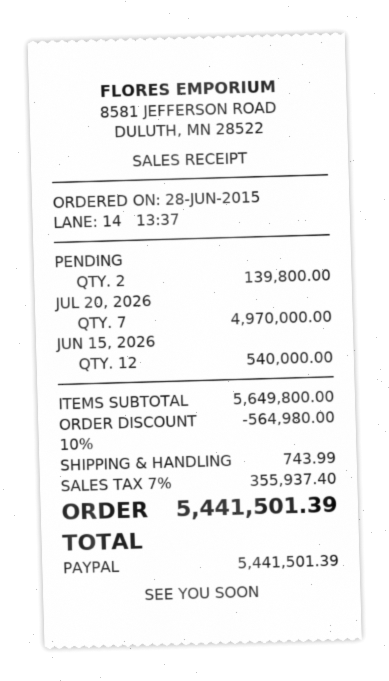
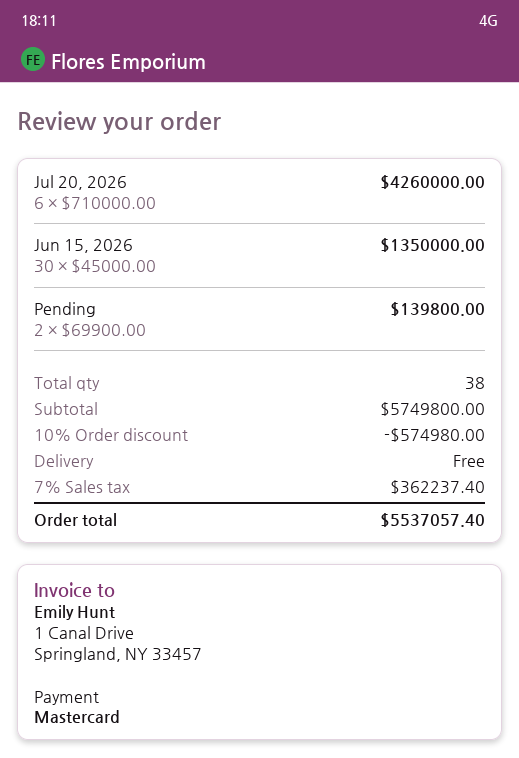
payment method: PayPal -> Mastercard
JUL 20, 2026: 7 for 4970000.00 -> 6 for 4260000.00
JUN 15, 2026: 12 for 540000.00 -> 30 for 1350000.00
subtotal: 5649800.00 -> 5749800.00
discount: 10% = 564980.00 -> 10% = 574980.00
shipping: 743.99 -> 0.00
tax: 7% = 355937.40 -> 7% = 362237.40
total: 5441501.39 -> 5537057.40

